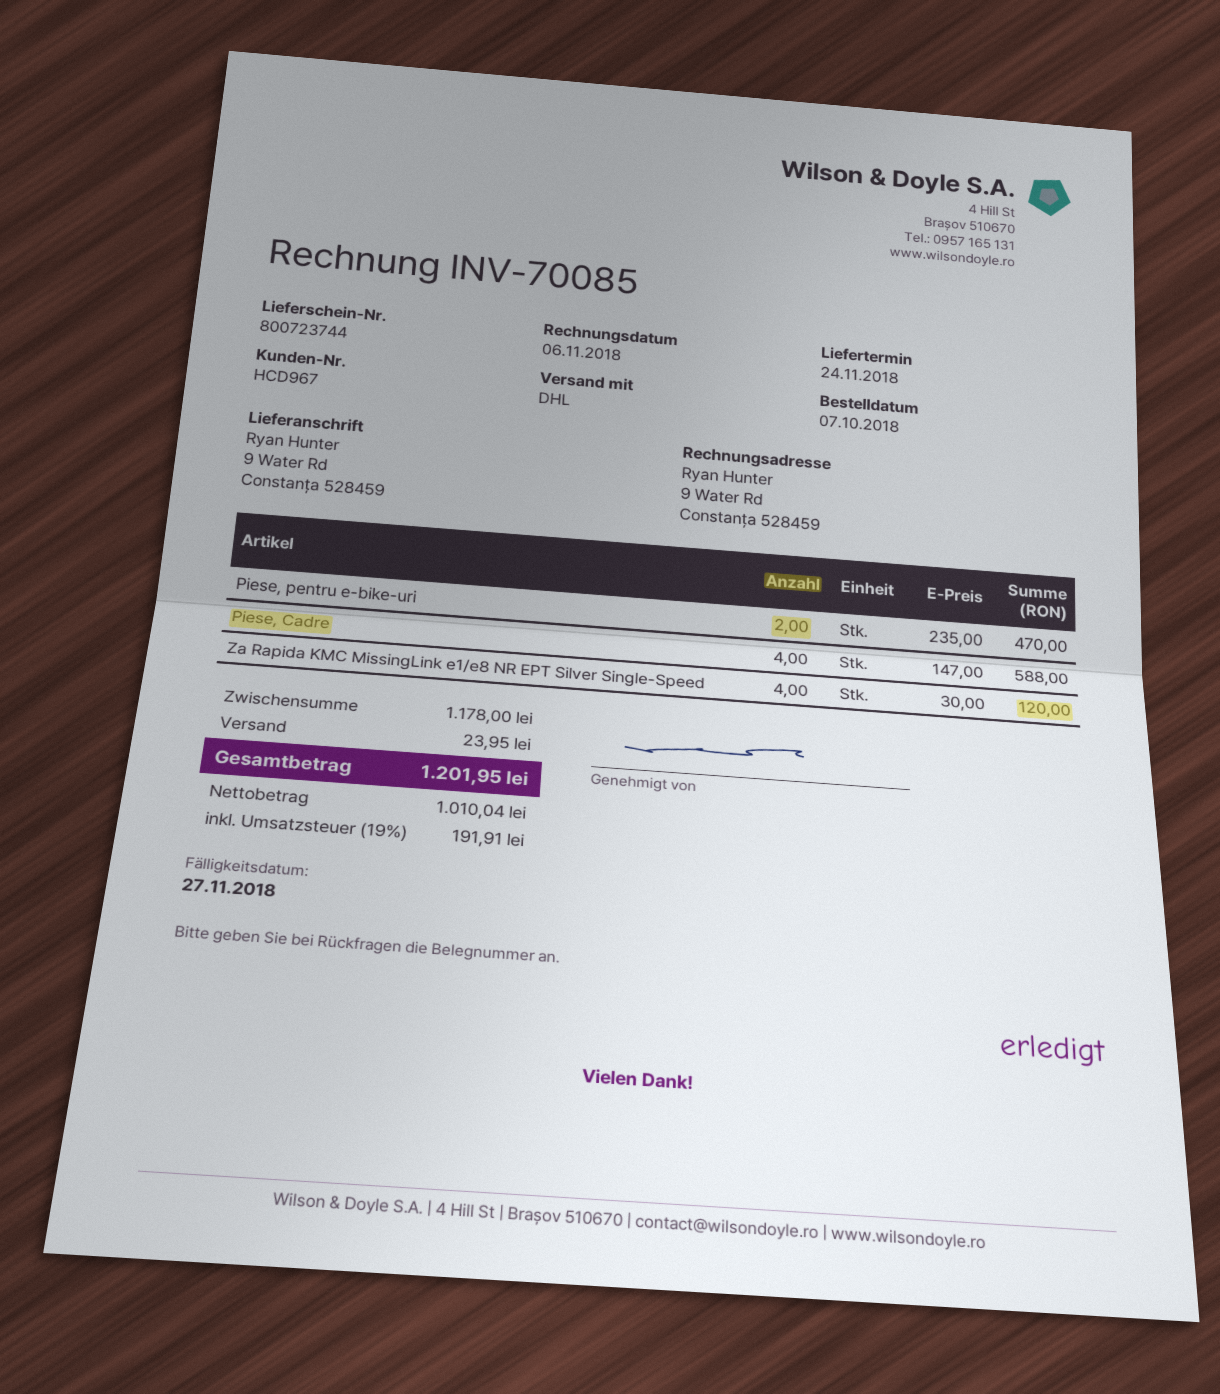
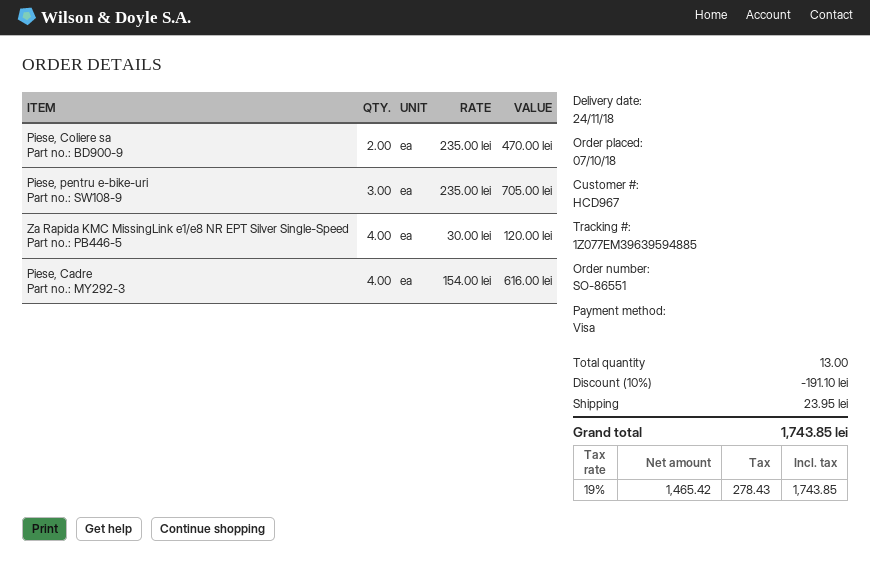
Piese, pentru e-bike-uri: 2 x 235.00 = 470.00 -> 3 x 235.00 = 705.00
Piese, Cadre: 4 x 147.00 = 588.00 -> 4 x 154.00 = 616.00
Piese, Coliere sa: none -> 2 x 235.00 = 470.00
discount: none -> 10% = 191.10
net: 1010.04 -> 1465.42
tax: 19% = 191.91 -> 19% = 278.43
total: 1201.95 -> 1743.85

